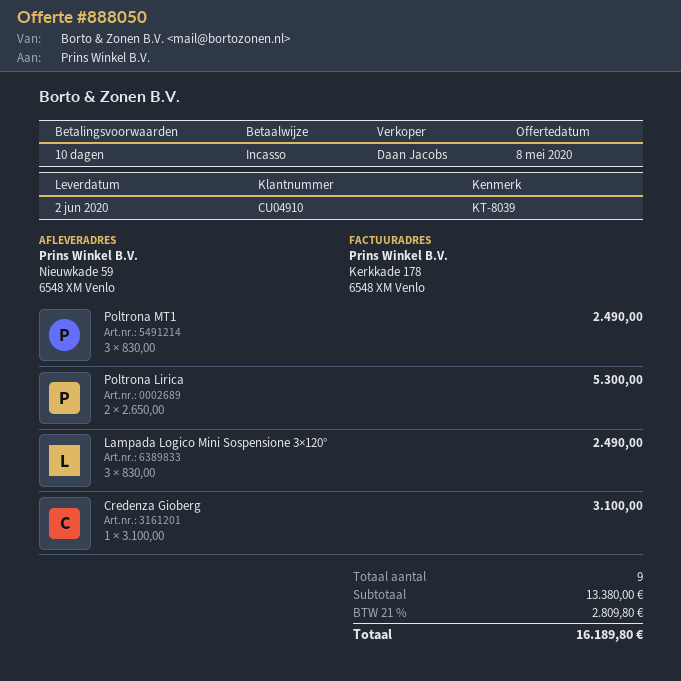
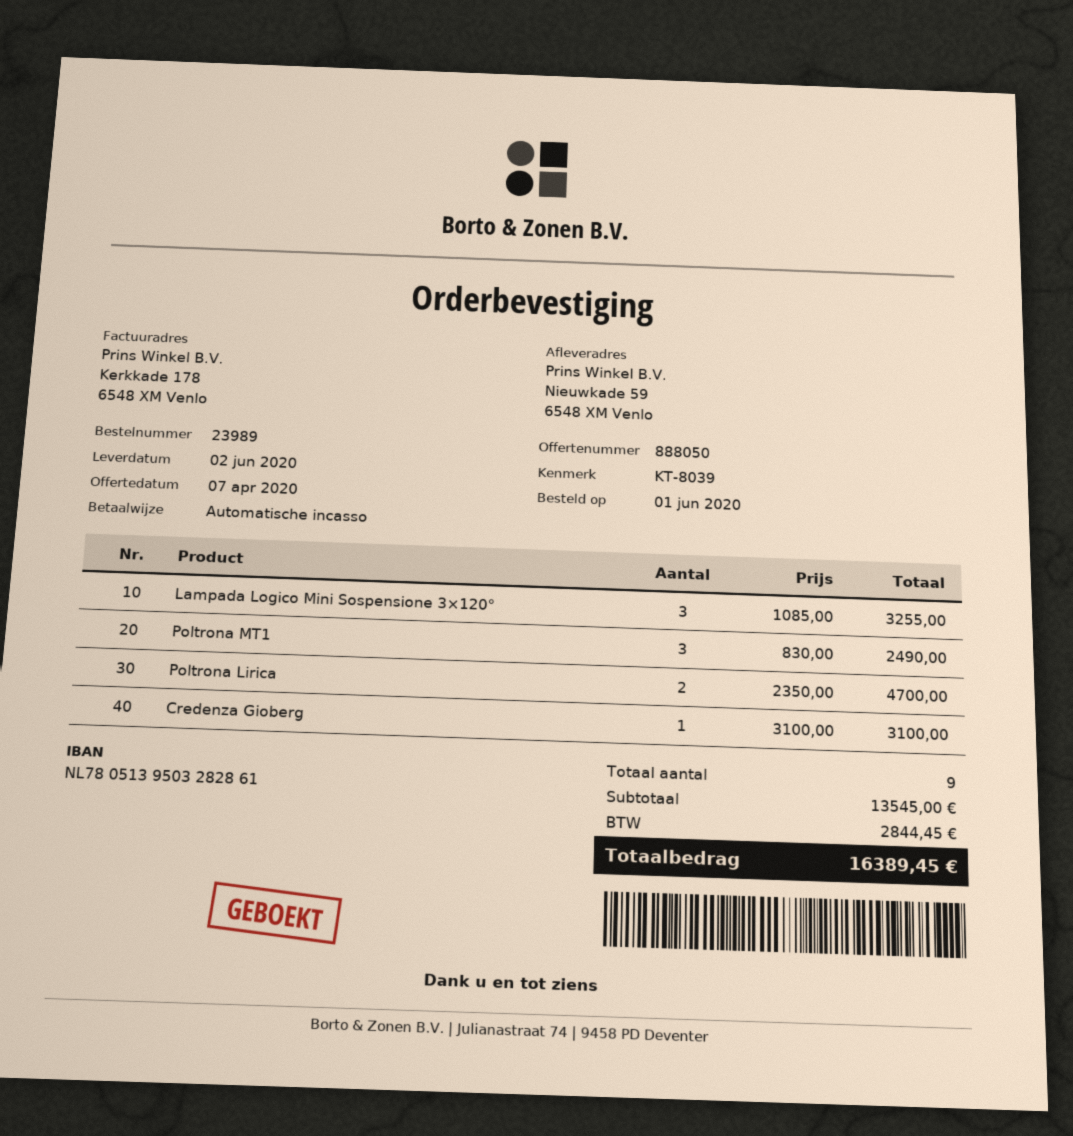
quote date: 2020-05-08 -> 2020-04-07
Poltrona Lirica: 2 x 2650.00 = 5300.00 -> 2 x 2350.00 = 4700.00
Lampada Logico Mini Sospensione 3×120°: 3 x 830.00 = 2490.00 -> 3 x 1085.00 = 3255.00
subtotal: 13380.00 -> 13545.00
tax: 2809.80 -> 2844.45
total: 16189.80 -> 16389.45

